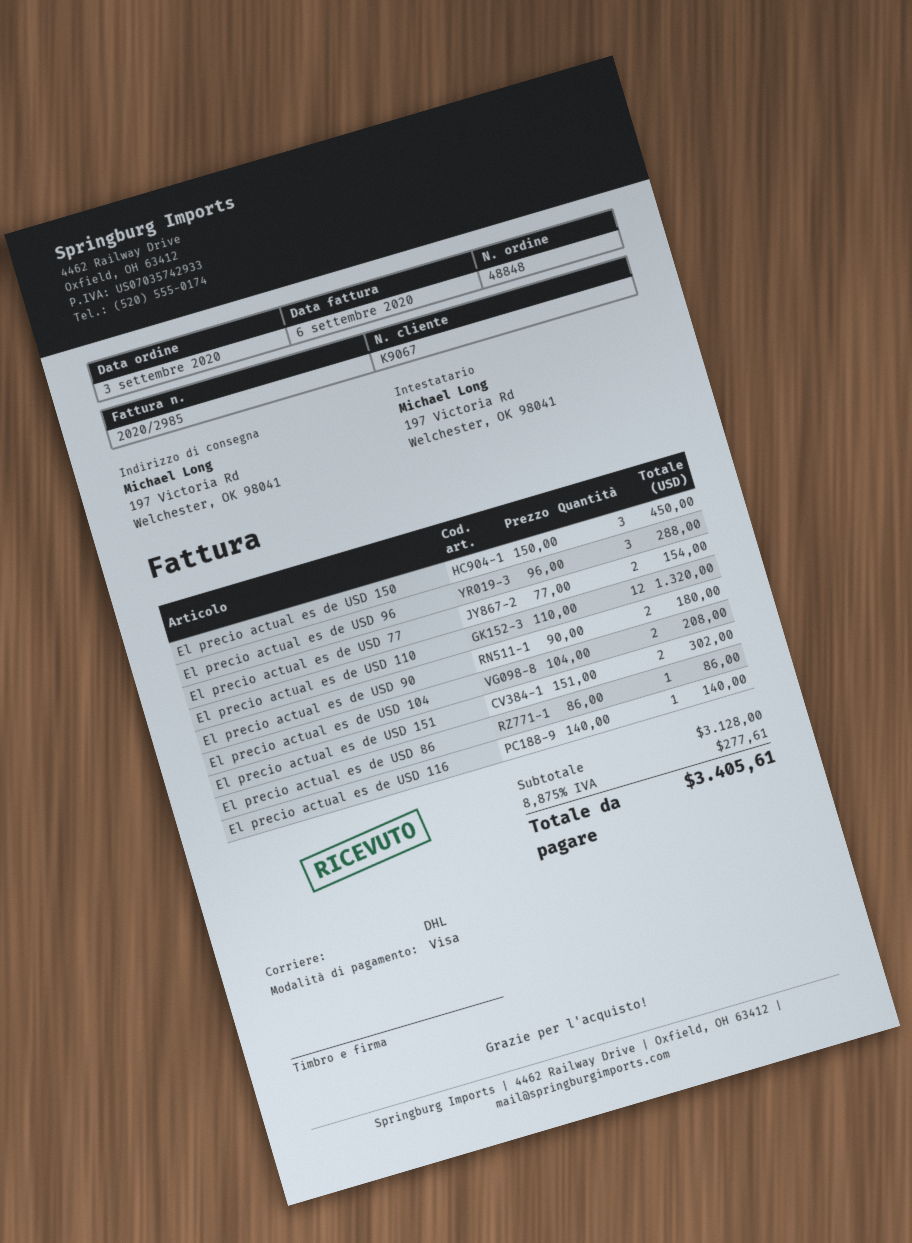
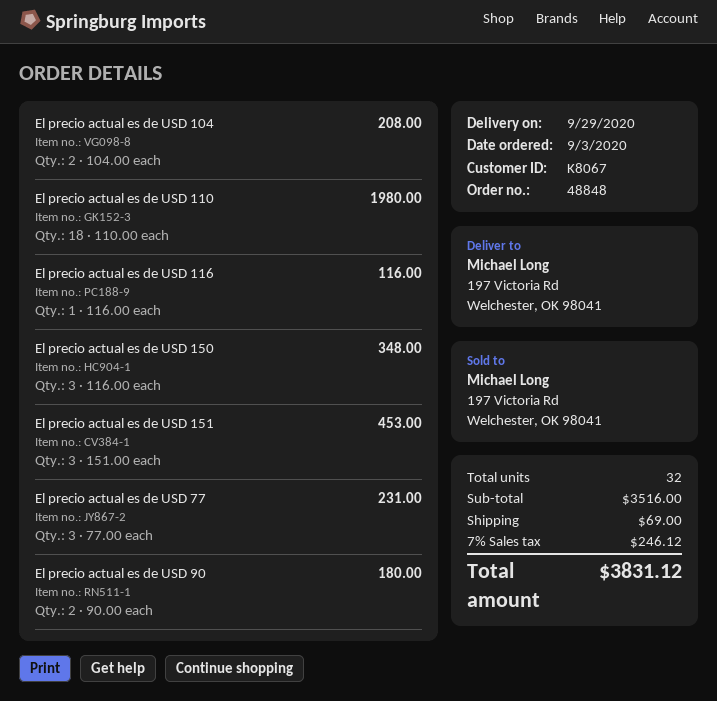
customer number: K9067 -> K8067
El precio actual es de USD 150: 3 x 150.00 = 450.00 -> 3 x 116.00 = 348.00
El precio actual es de USD 96: 3 x 96.00 = 288.00 -> none
El precio actual es de USD 77: 2 x 77.00 = 154.00 -> 3 x 77.00 = 231.00
El precio actual es de USD 110: 12 x 110.00 = 1320.00 -> 18 x 110.00 = 1980.00
El precio actual es de USD 151: 2 x 151.00 = 302.00 -> 3 x 151.00 = 453.00
El precio actual es de USD 86: 1 x 86.00 = 86.00 -> none
El precio actual es de USD 116: 1 x 140.00 = 140.00 -> 1 x 116.00 = 116.00
subtotal: 3128.00 -> 3516.00
shipping: none -> 69.00
tax: 8.875% = 277.61 -> 7% = 246.12
total: 3405.61 -> 3831.12

